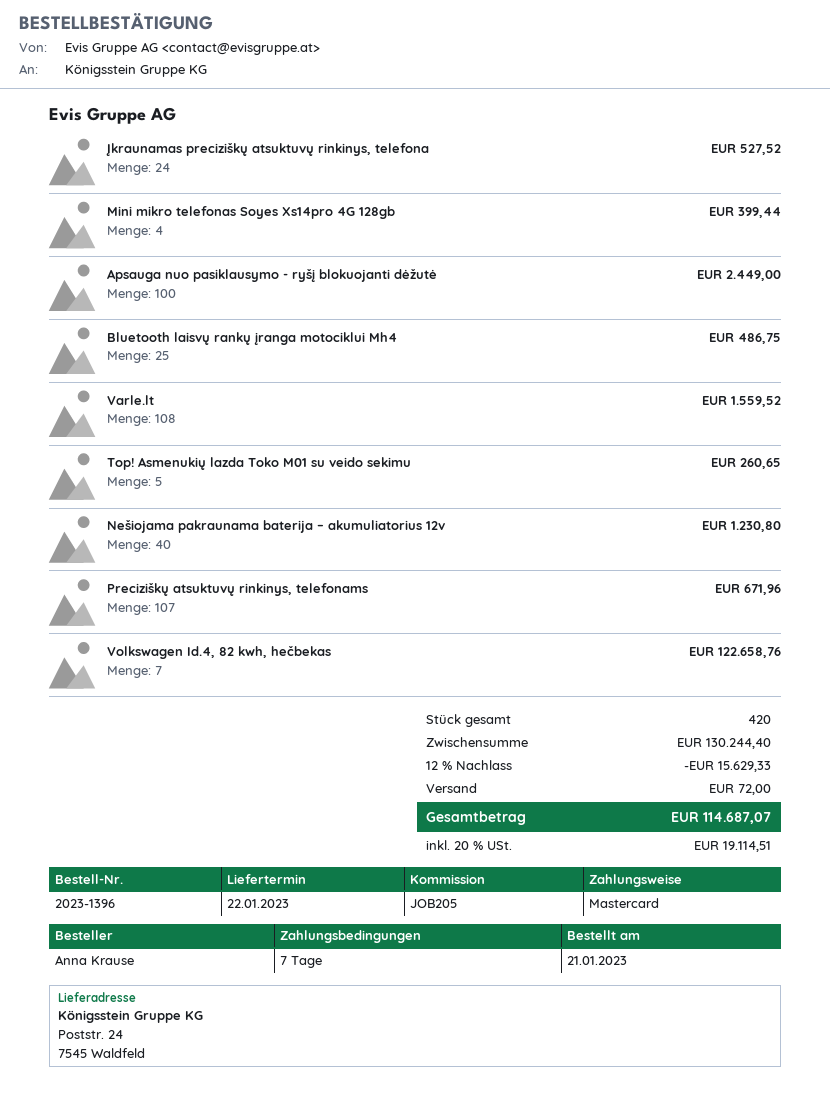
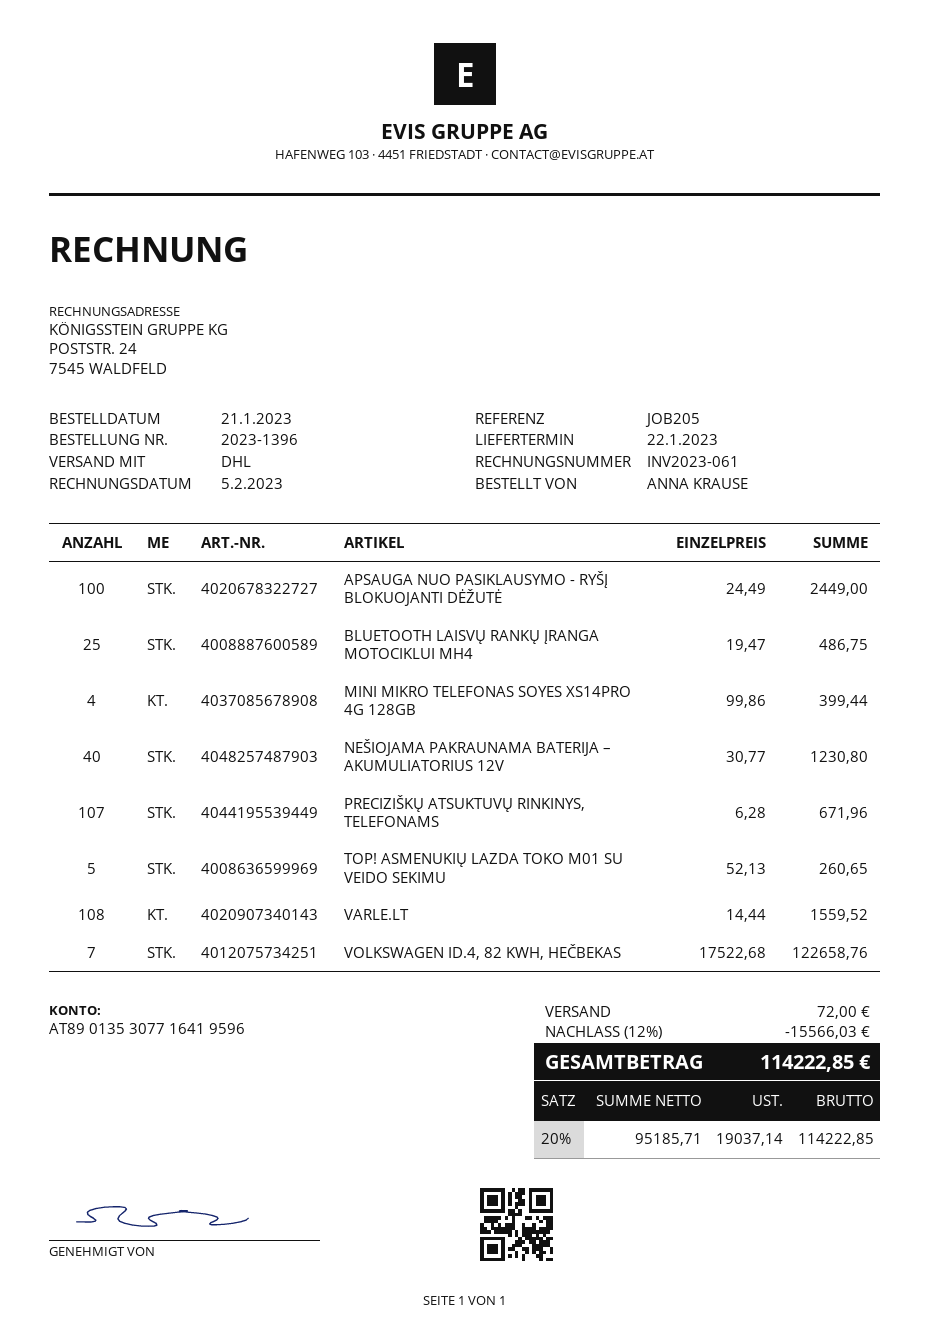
Įkraunamas preciziškų atsuktuvų rinkinys, telefona: 24 for 527.52 -> none
discount: 12% = 15629.33 -> 12% = 15566.03
tax: 20% = 19114.51 -> 20% = 19037.14
total: 114687.07 -> 114222.85

